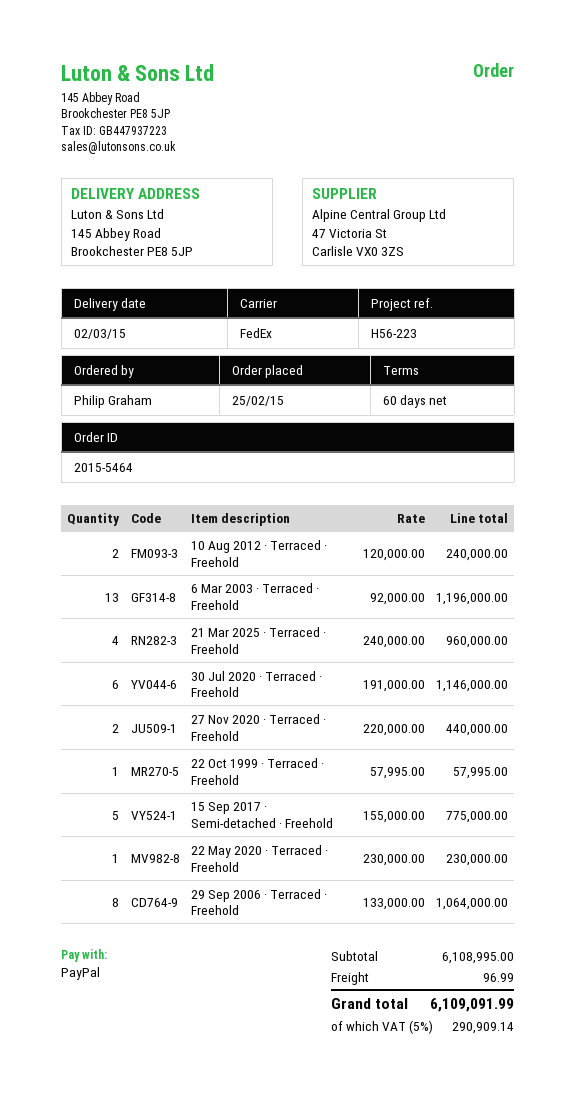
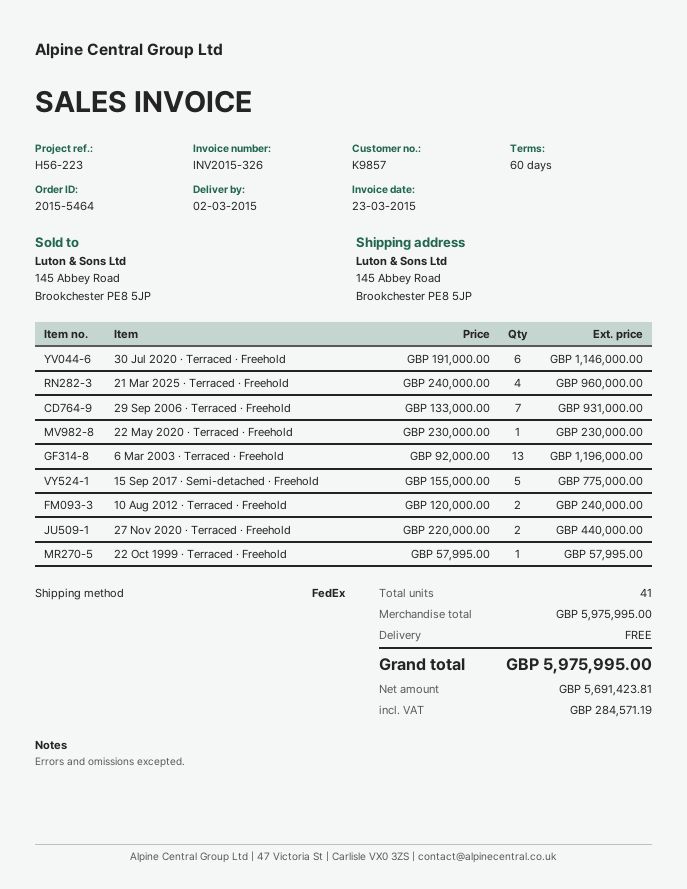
29 Sep 2006 · Terraced · Freehold: 8 x 133000.00 = 1064000.00 -> 7 x 133000.00 = 931000.00
subtotal: 6108995.00 -> 5975995.00
shipping: 96.99 -> 0.00
tax: 290909.14 -> 284571.19
total: 6109091.99 -> 5975995.00

